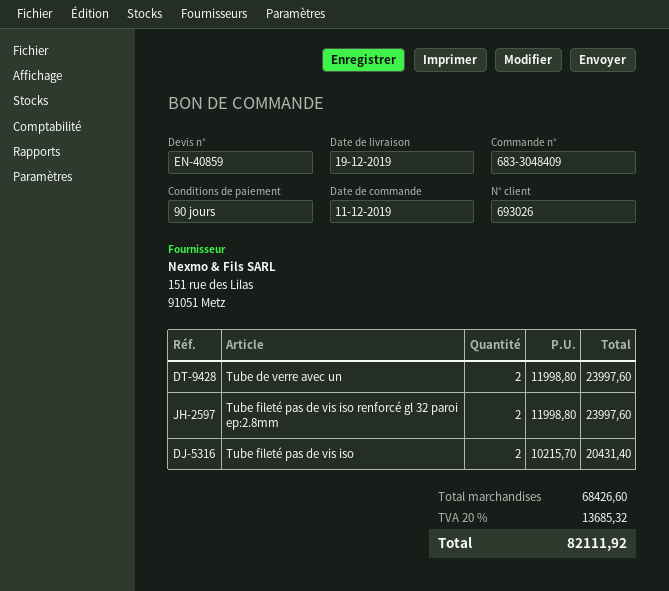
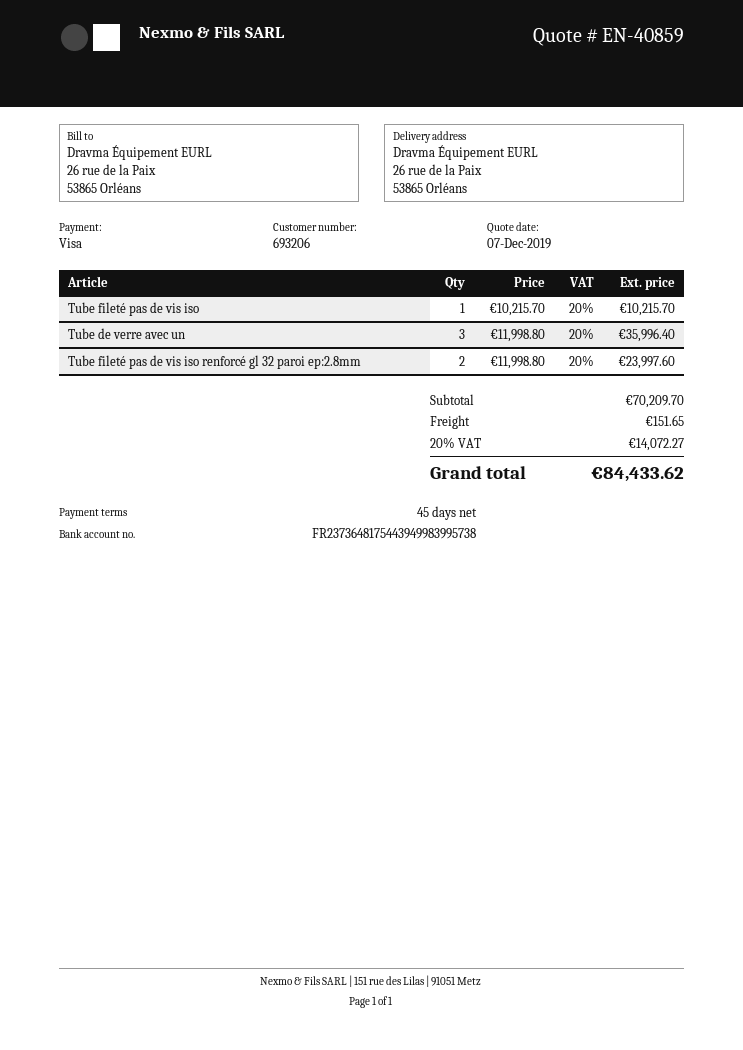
payment terms: 90 days -> 45 days
customer number: 693026 -> 693206
Tube de verre avec un: 2 x 11998.80 = 23997.60 -> 3 x 11998.80 = 35996.40
Tube fileté pas de vis iso: 2 x 10215.70 = 20431.40 -> 1 x 10215.70 = 10215.70
subtotal: 68426.60 -> 70209.70
shipping: none -> 151.65
tax: 20% = 13685.32 -> 20% = 14072.27
total: 82111.92 -> 84433.62

